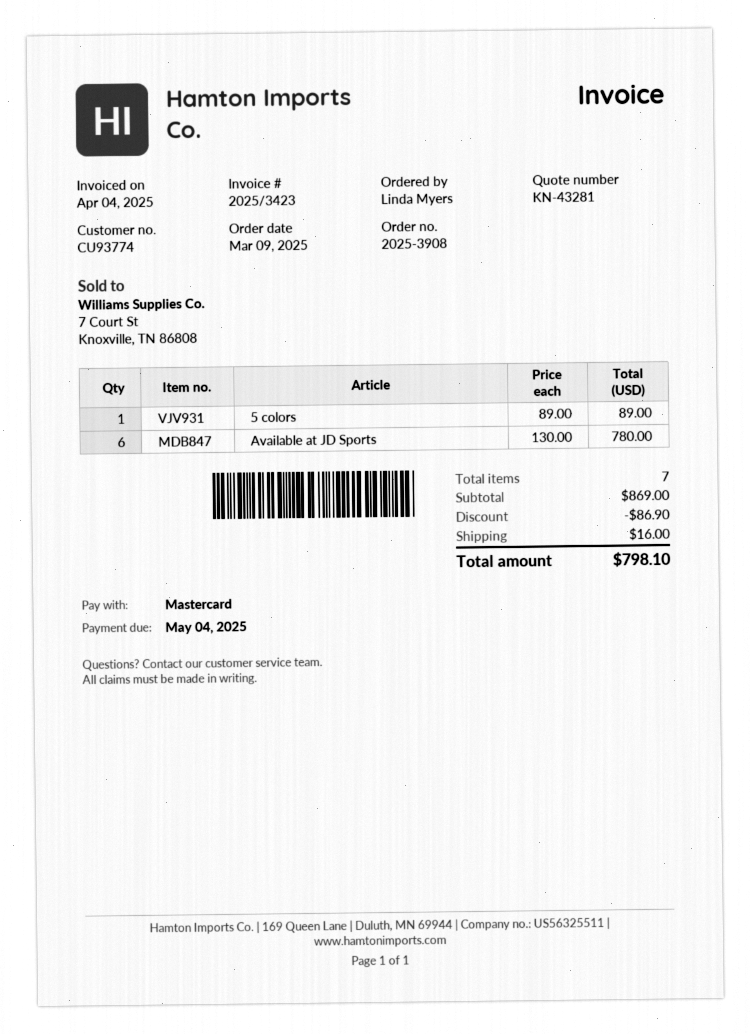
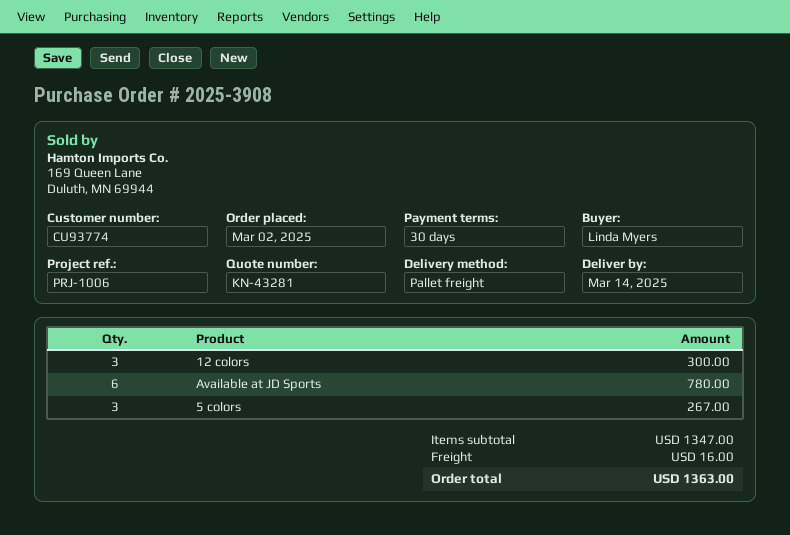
order date: 2025-03-09 -> 2025-03-02
5 colors: 1 for 89.00 -> 3 for 267.00
12 colors: none -> 3 for 300.00
subtotal: 869.00 -> 1347.00
discount: 86.90 -> none
total: 798.10 -> 1363.00

